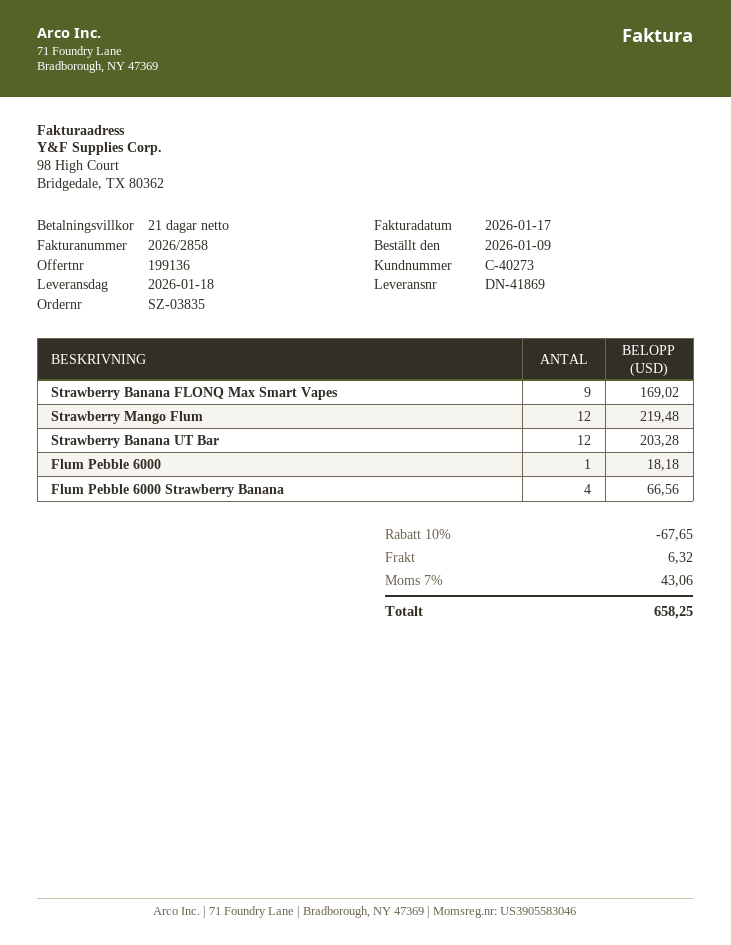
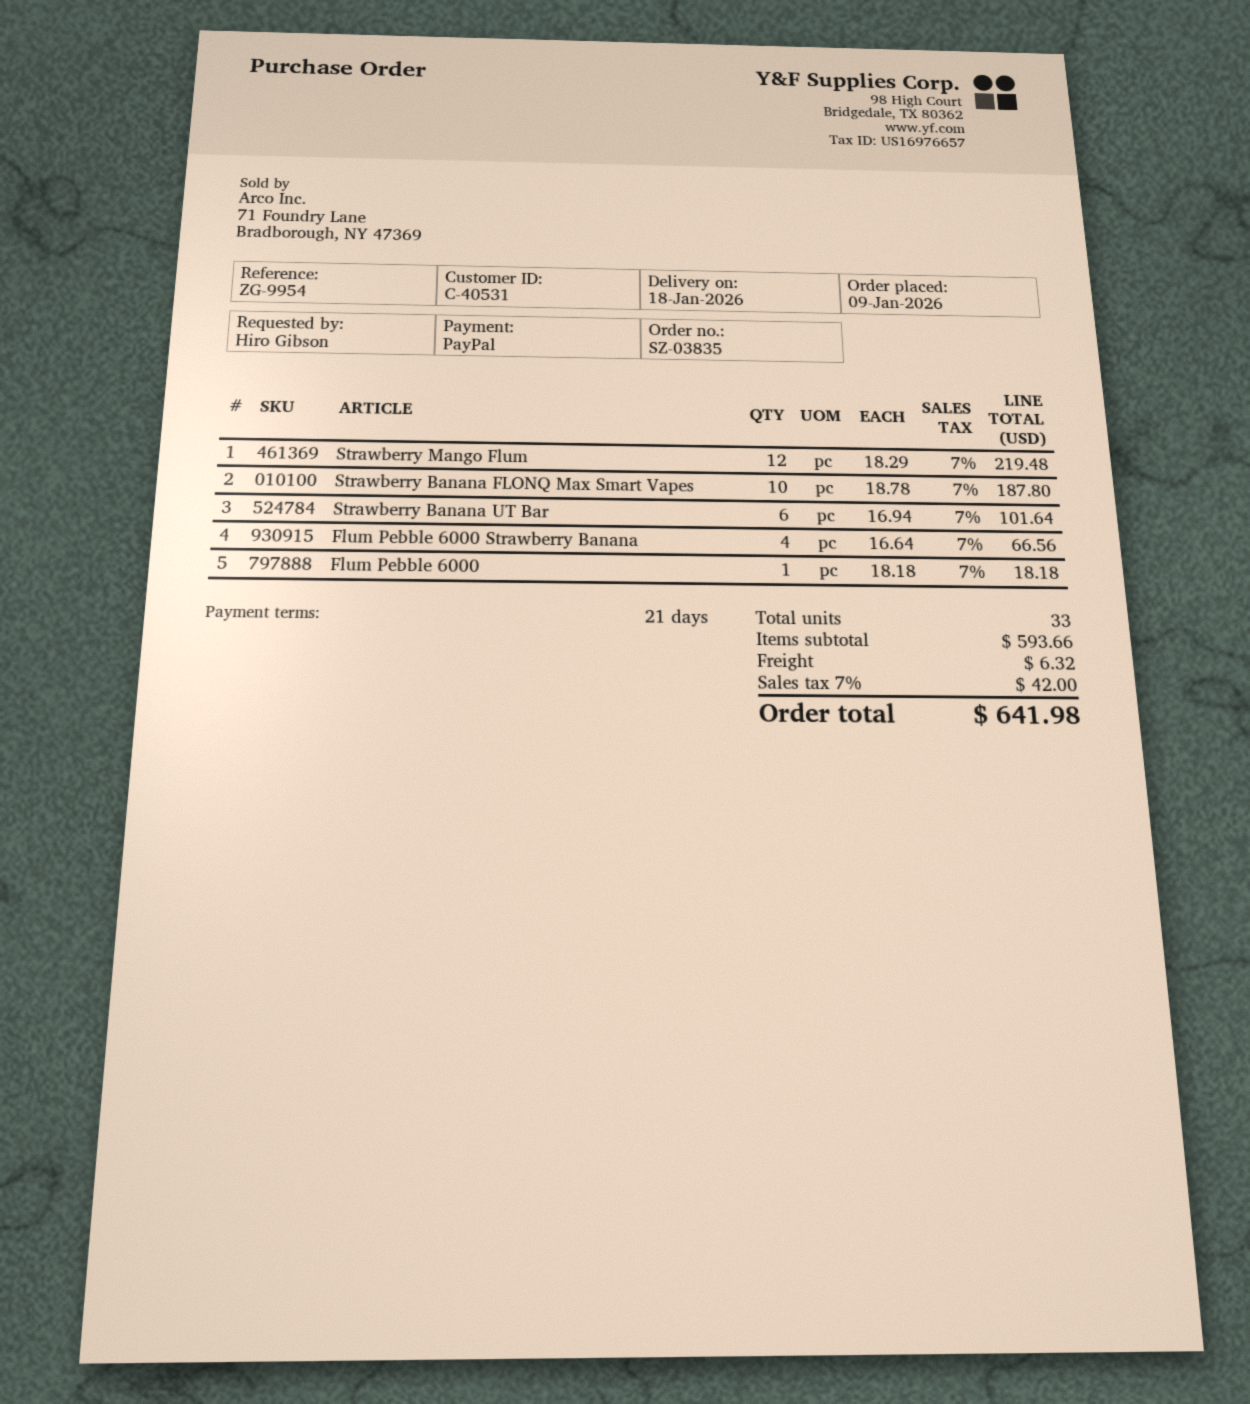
customer number: C-40273 -> C-40531
Strawberry Banana FLONQ Max Smart Vapes: 9 for 169.02 -> 10 for 187.80
Strawberry Banana UT Bar: 12 for 203.28 -> 6 for 101.64
discount: 10% = 67.65 -> none
tax: 7% = 43.06 -> 7% = 42.00
total: 658.25 -> 641.98

